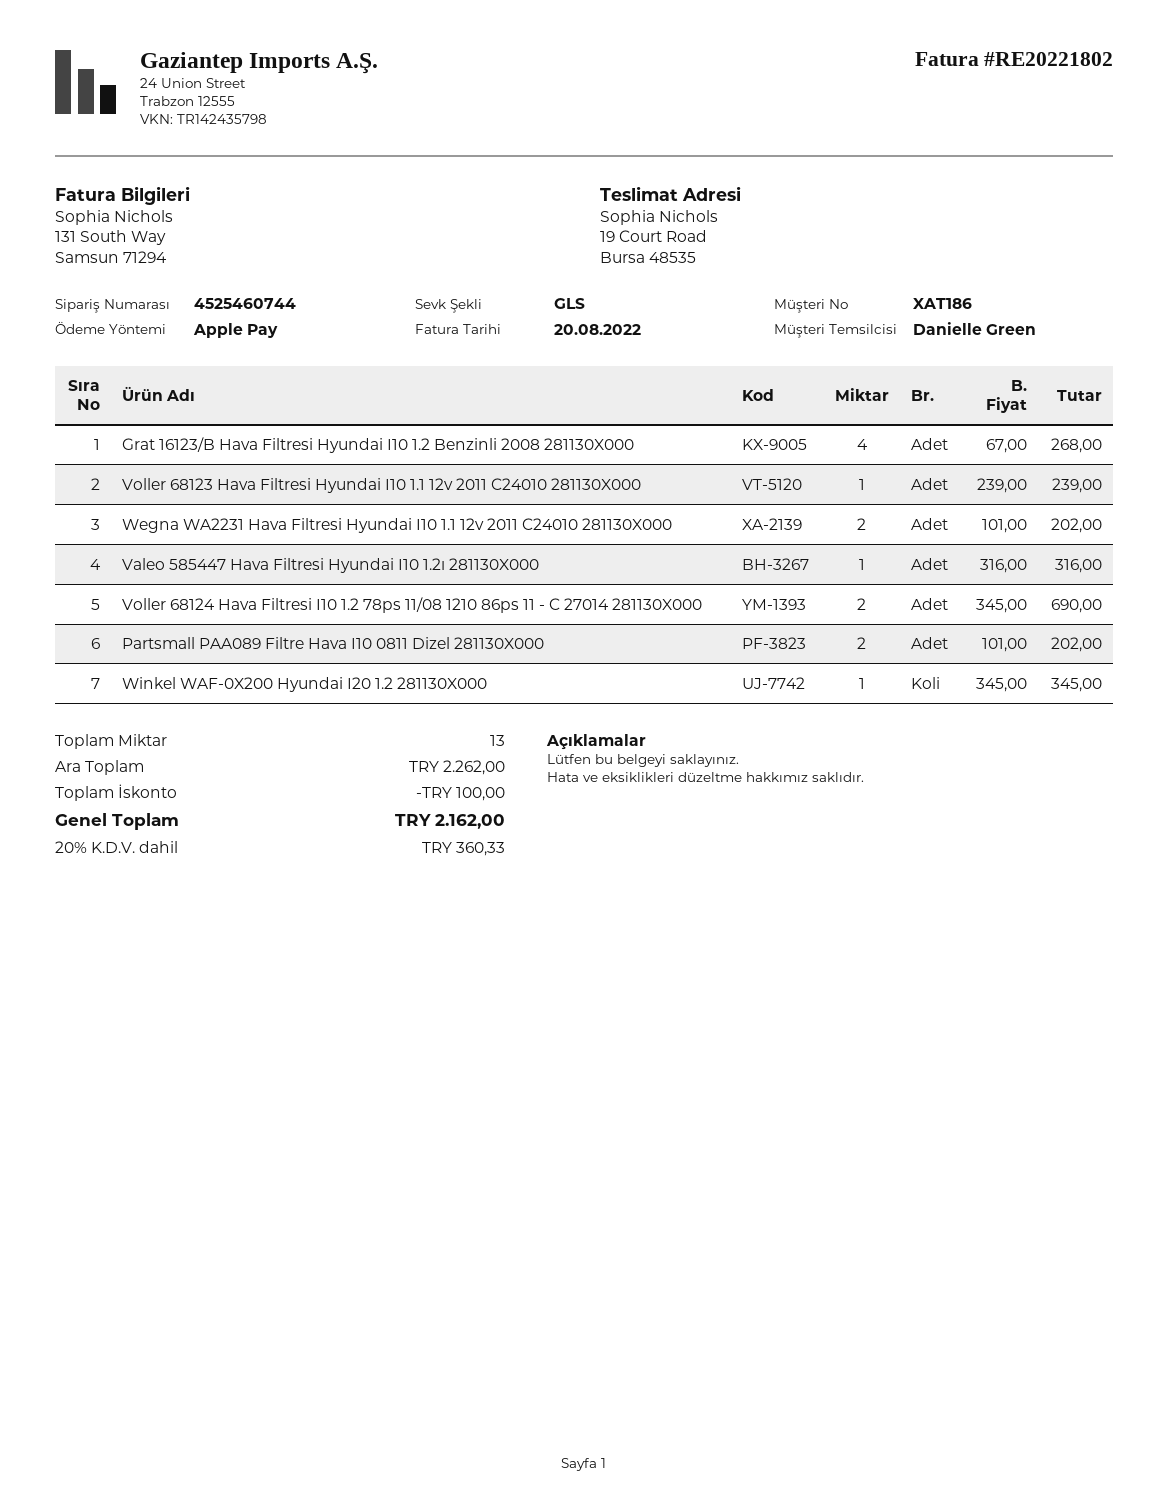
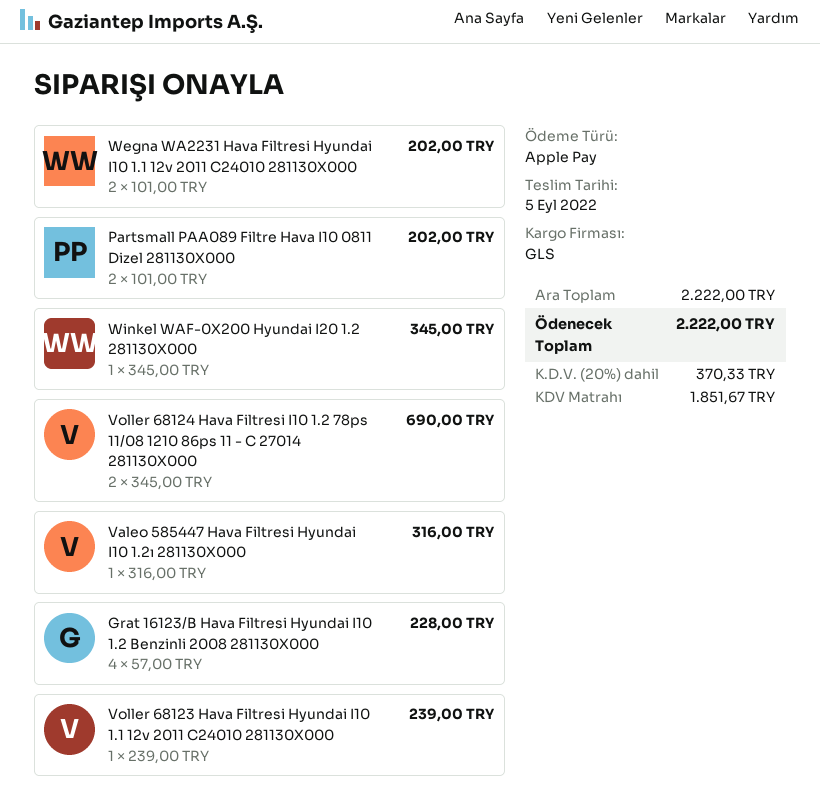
Grat 16123/B Hava Filtresi Hyundai I10 1.2 Benzinli 2008 281130X000: 4 x 67.00 = 268.00 -> 4 x 57.00 = 228.00
subtotal: 2262.00 -> 2222.00
discount: 100.00 -> none
tax: 20% = 360.33 -> 20% = 370.33
total: 2162.00 -> 2222.00

